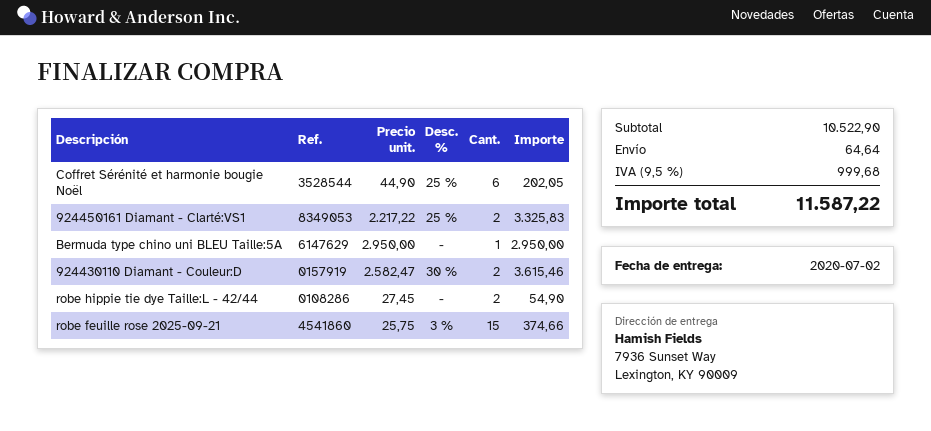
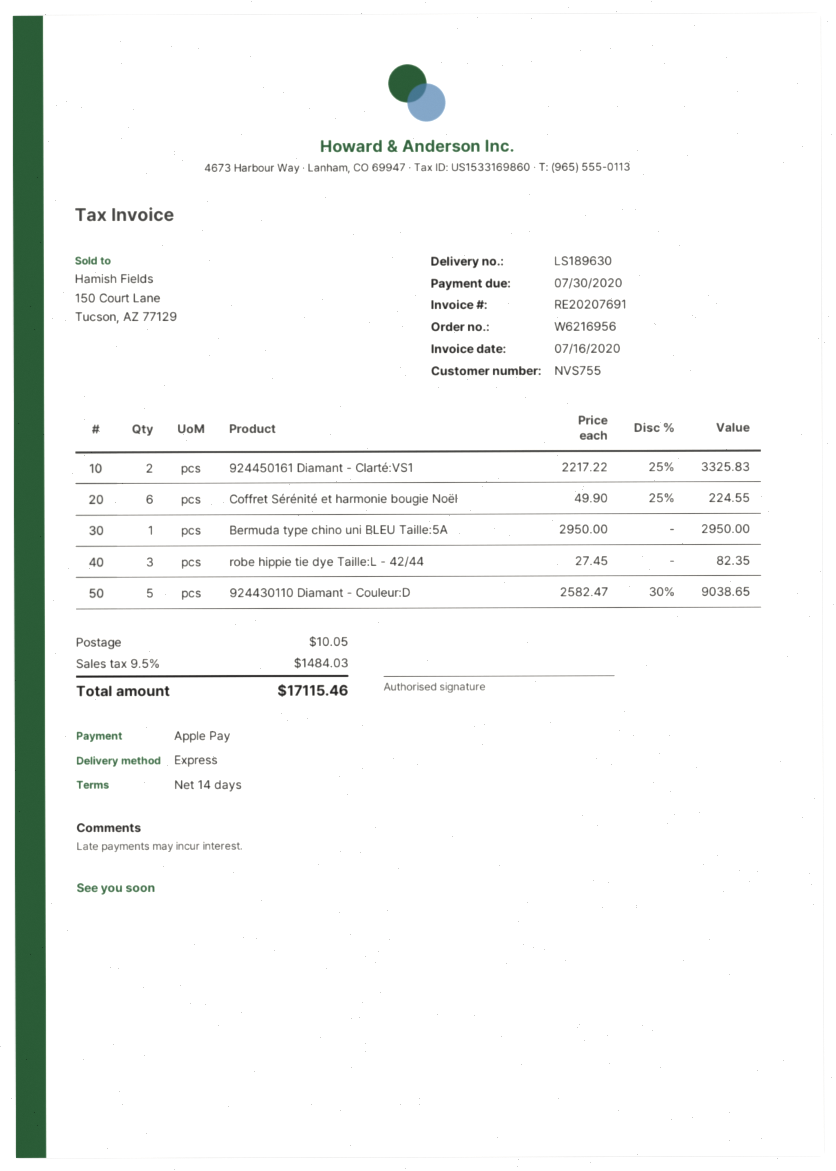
Coffret Sérénité et harmonie bougie Noël: 6 x 44.90 - 25% = 202.05 -> 6 x 49.90 - 25% = 224.55
924430110 Diamant - Couleur:D: 2 x 2582.47 - 30% = 3615.46 -> 5 x 2582.47 - 30% = 9038.65
robe hippie tie dye Taille:L - 42/44: 2 x 27.45 = 54.90 -> 3 x 27.45 = 82.35
robe feuille rose 2025-09-21: 15 x 25.75 - 3% = 374.66 -> none
shipping: 64.64 -> 10.05
tax: 9.5% = 999.68 -> 9.5% = 1484.03
total: 11587.22 -> 17115.46

